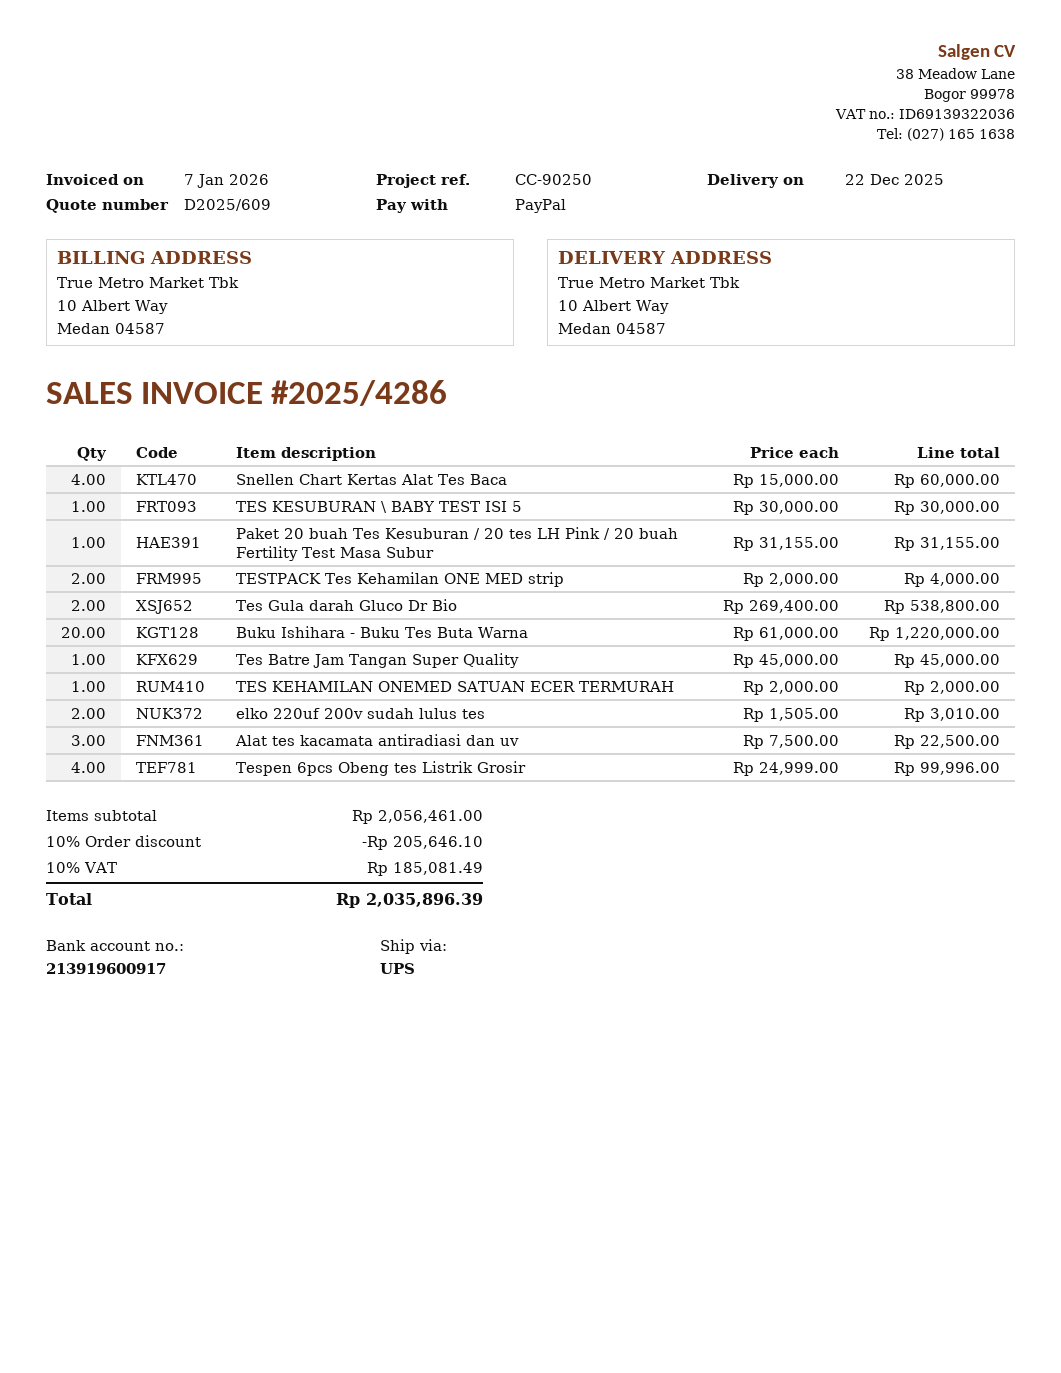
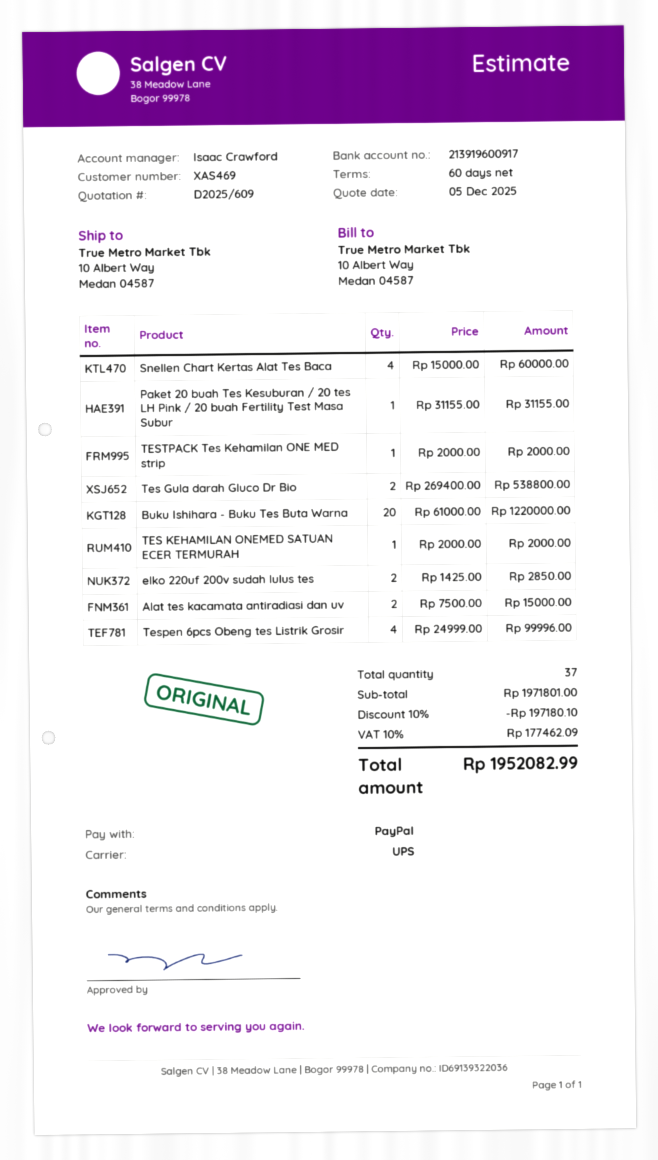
TES KESUBURAN \ BABY TEST ISI 5: 1 x 30000.00 = 30000.00 -> none
TESTPACK Tes Kehamilan ONE MED strip: 2 x 2000.00 = 4000.00 -> 1 x 2000.00 = 2000.00
Tes Batre Jam Tangan Super Quality: 1 x 45000.00 = 45000.00 -> none
elko 220uf 200v sudah lulus tes: 2 x 1505.00 = 3010.00 -> 2 x 1425.00 = 2850.00
Alat tes kacamata antiradiasi dan uv: 3 x 7500.00 = 22500.00 -> 2 x 7500.00 = 15000.00
subtotal: 2056461.00 -> 1971801.00
discount: 10% = 205646.10 -> 10% = 197180.10
tax: 10% = 185081.49 -> 10% = 177462.09
total: 2035896.39 -> 1952082.99

